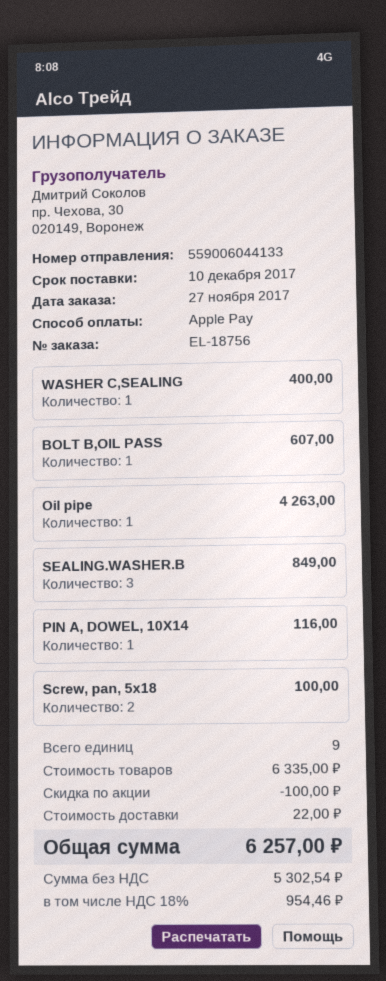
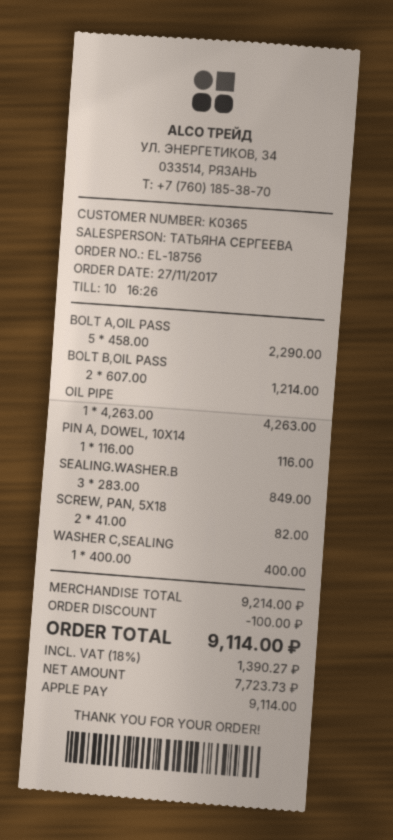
BOLT B,OIL PASS: 1 for 607.00 -> 2 for 1214.00
Screw, pan, 5x18: 2 for 100.00 -> 2 for 82.00
BOLT A,OIL PASS: none -> 5 for 2290.00
subtotal: 6335.00 -> 9214.00
shipping: 22.00 -> none
net: 5302.54 -> 7723.73
tax: 18% = 954.46 -> 18% = 1390.27
total: 6257.00 -> 9114.00

